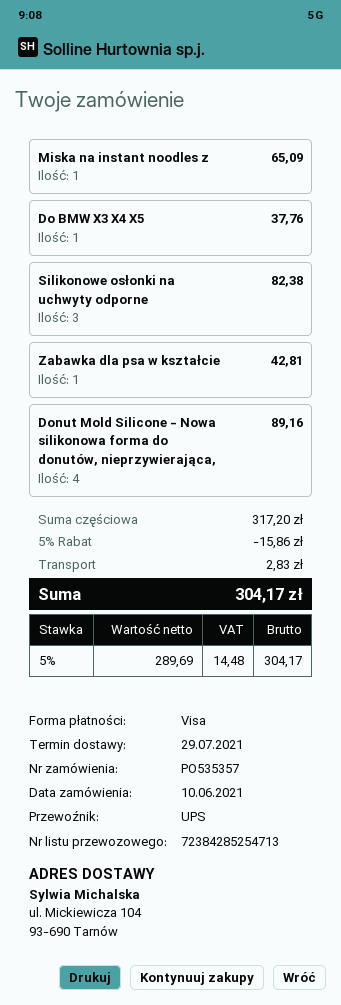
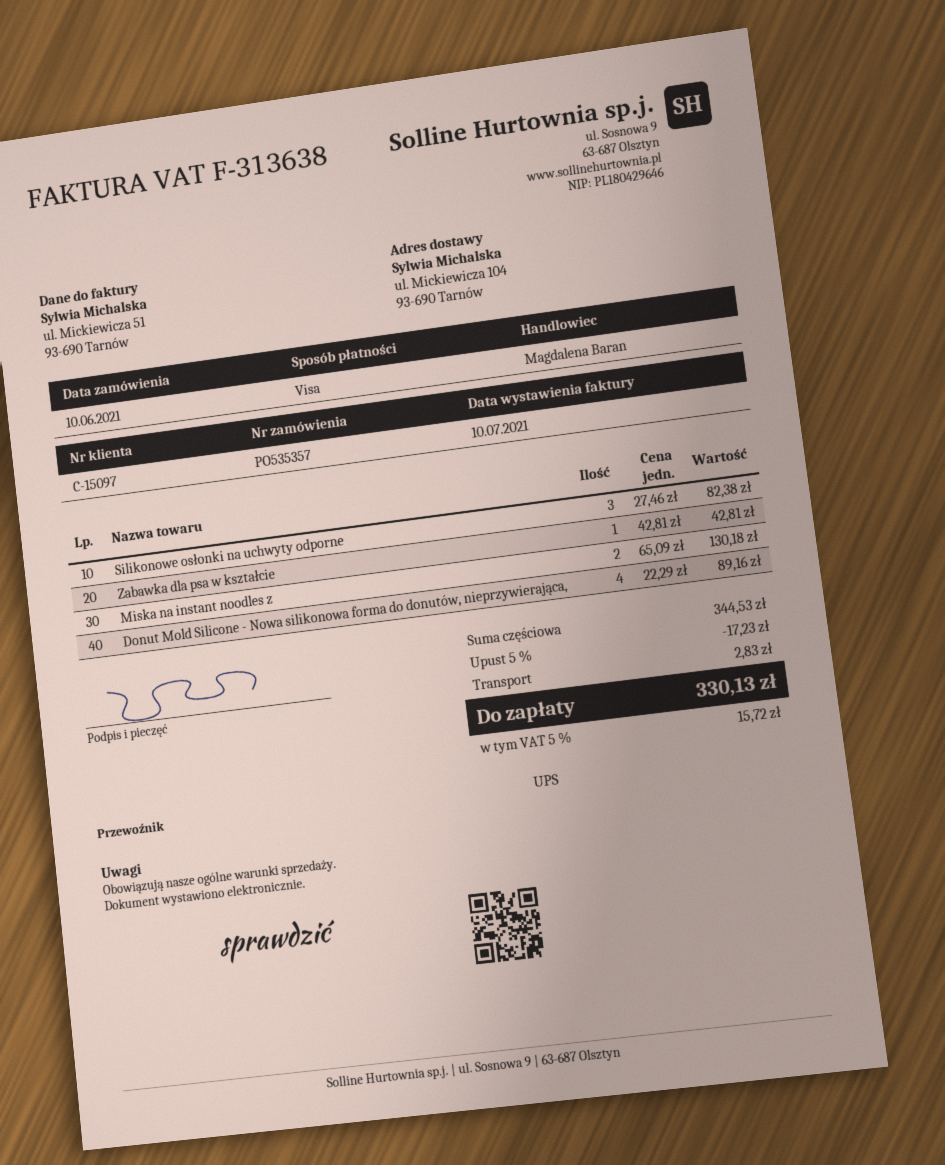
Miska na instant noodles z: 1 for 65.09 -> 2 for 130.18
Do BMW X3 X4 X5: 1 for 37.76 -> none
subtotal: 317.20 -> 344.53
discount: 5% = 15.86 -> 5% = 17.23
tax: 5% = 14.48 -> 5% = 15.72
total: 304.17 -> 330.13

